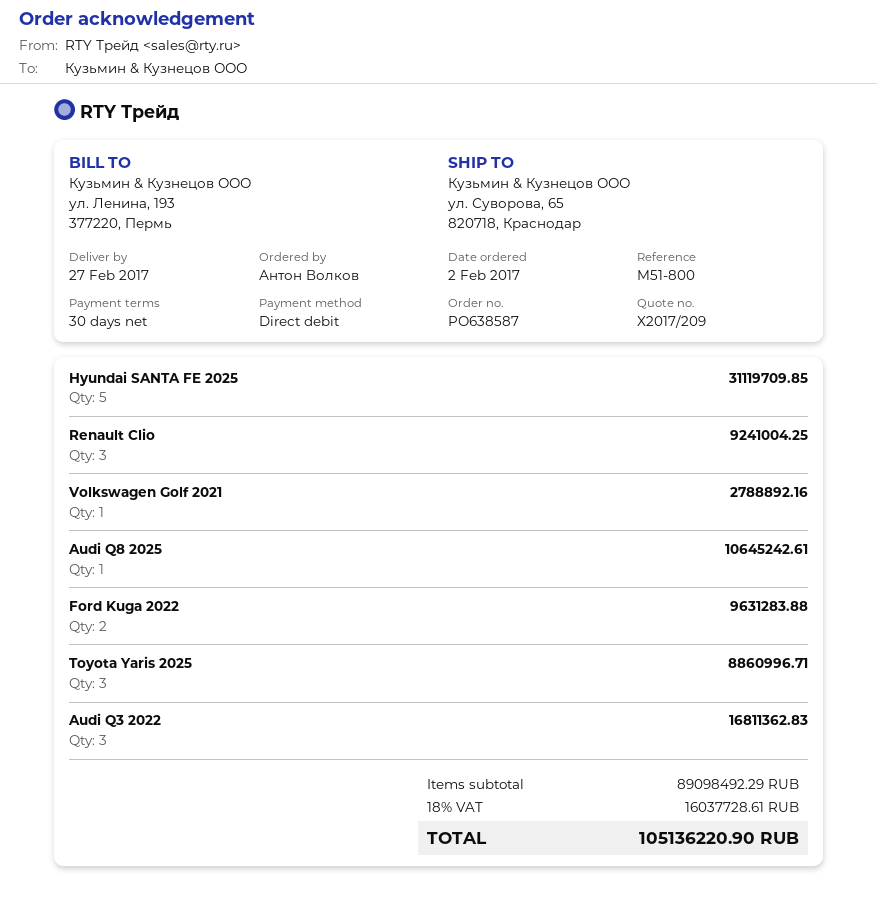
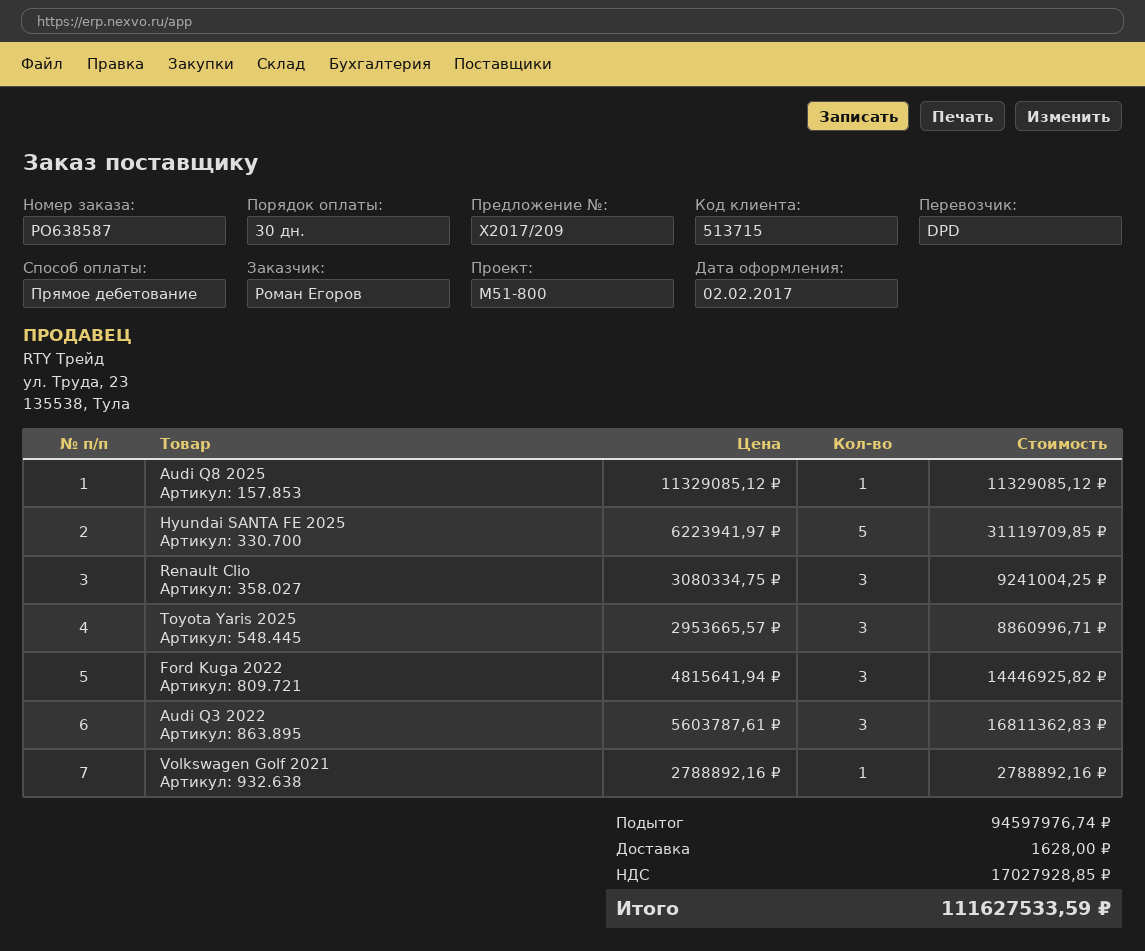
ordered by: Антон Волков -> Роман Егоров
Audi Q8 2025: 1 for 10645242.61 -> 1 for 11329085.12
Ford Kuga 2022: 2 for 9631283.88 -> 3 for 14446925.82
subtotal: 89098492.29 -> 94597976.74
shipping: none -> 1628.00
tax: 16037728.61 -> 17027928.85
total: 105136220.90 -> 111627533.59

